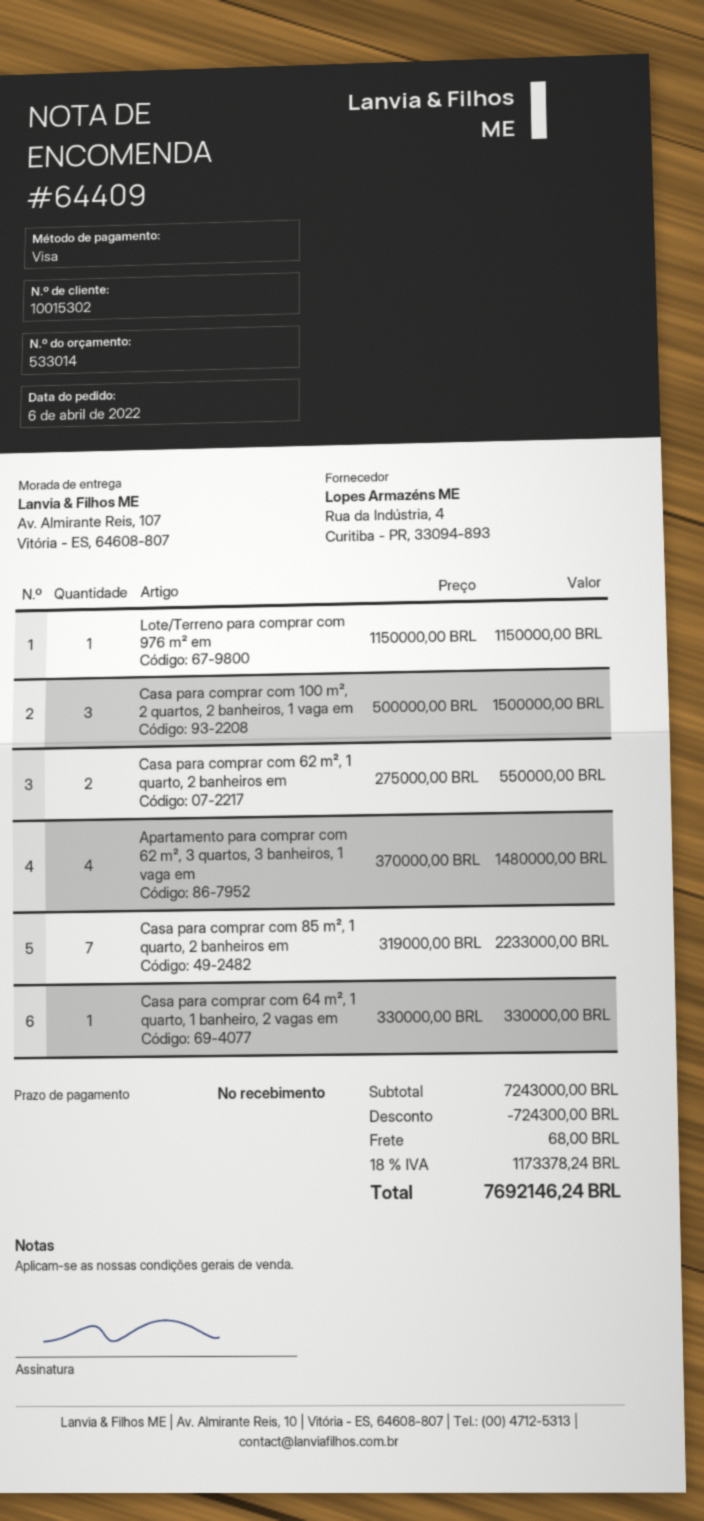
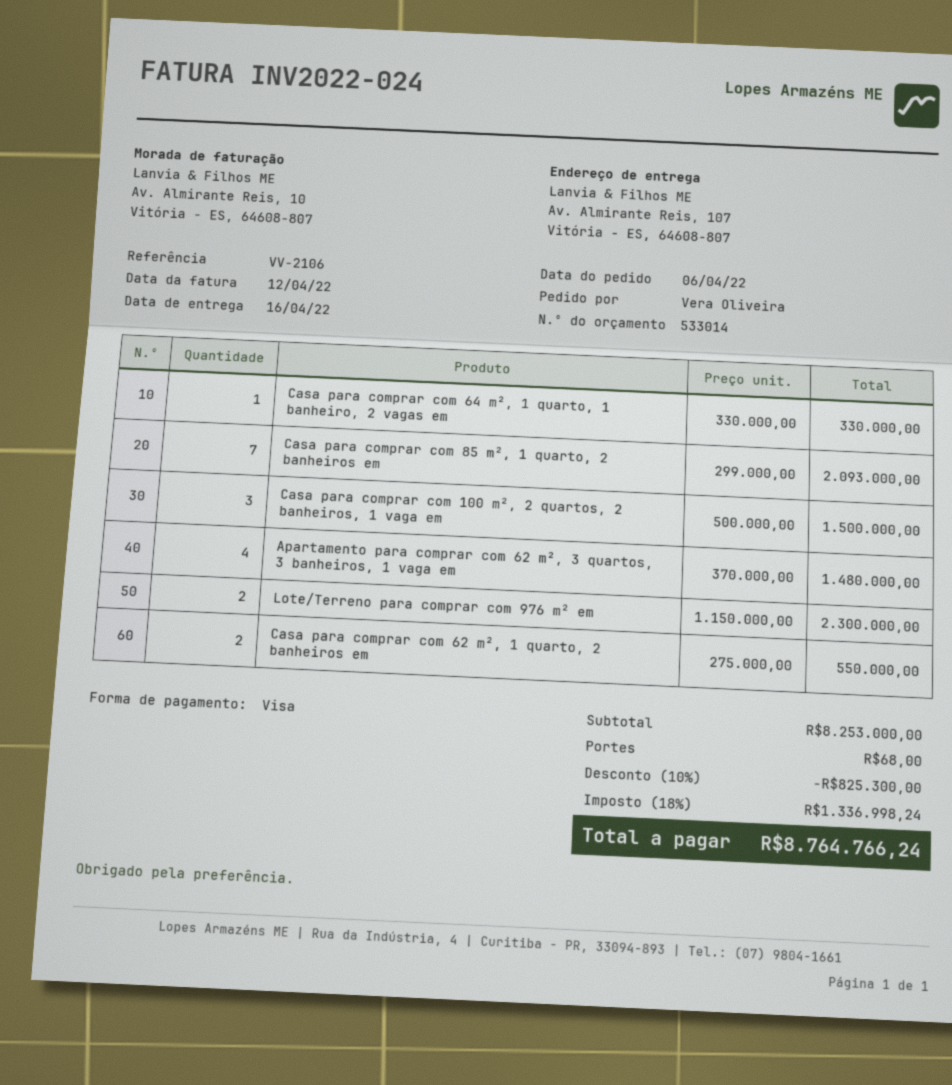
Lote/Terreno para comprar com 976 m² em: 1 x 1150000.00 = 1150000.00 -> 2 x 1150000.00 = 2300000.00
Casa para comprar com 85 m², 1 quarto, 2 banheiros em: 7 x 319000.00 = 2233000.00 -> 7 x 299000.00 = 2093000.00
subtotal: 7243000.00 -> 8253000.00
discount: 724300.00 -> 825300.00
tax: 18% = 1173378.24 -> 18% = 1336998.24
total: 7692146.24 -> 8764766.24

